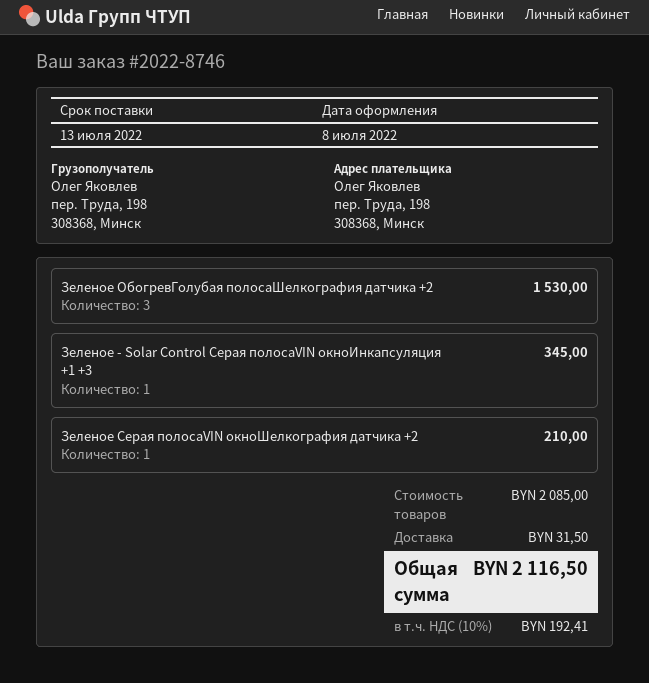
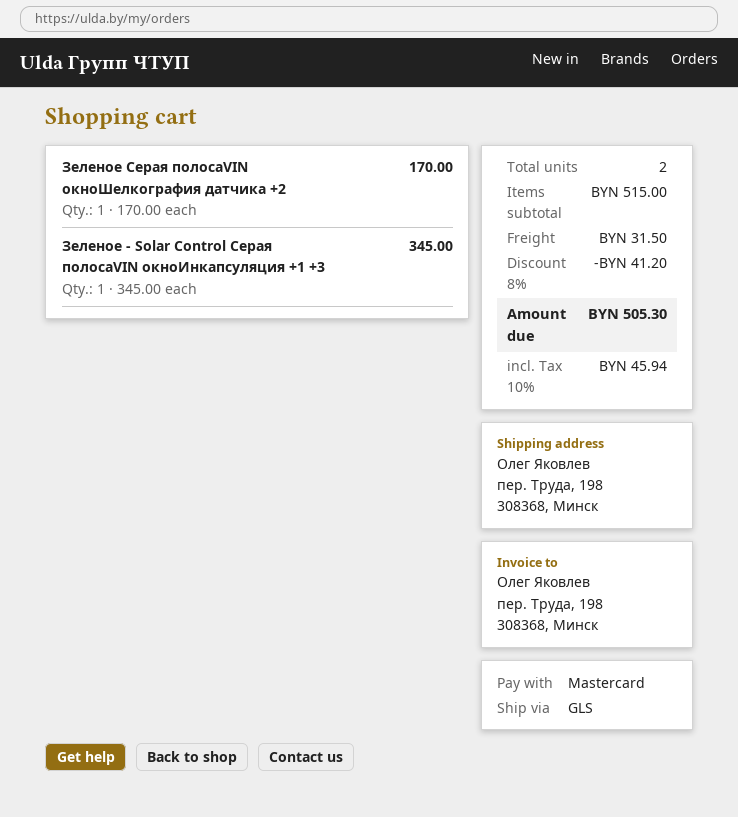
Зеленое ОбогревГолубая полосаШелкография датчика +2: 3 for 1530.00 -> none
Зеленое Серая полосаVIN окноШелкография датчика +2: 1 for 210.00 -> 1 for 170.00
subtotal: 2085.00 -> 515.00
discount: none -> 8% = 41.20
tax: 10% = 192.41 -> 10% = 45.94
total: 2116.50 -> 505.30

